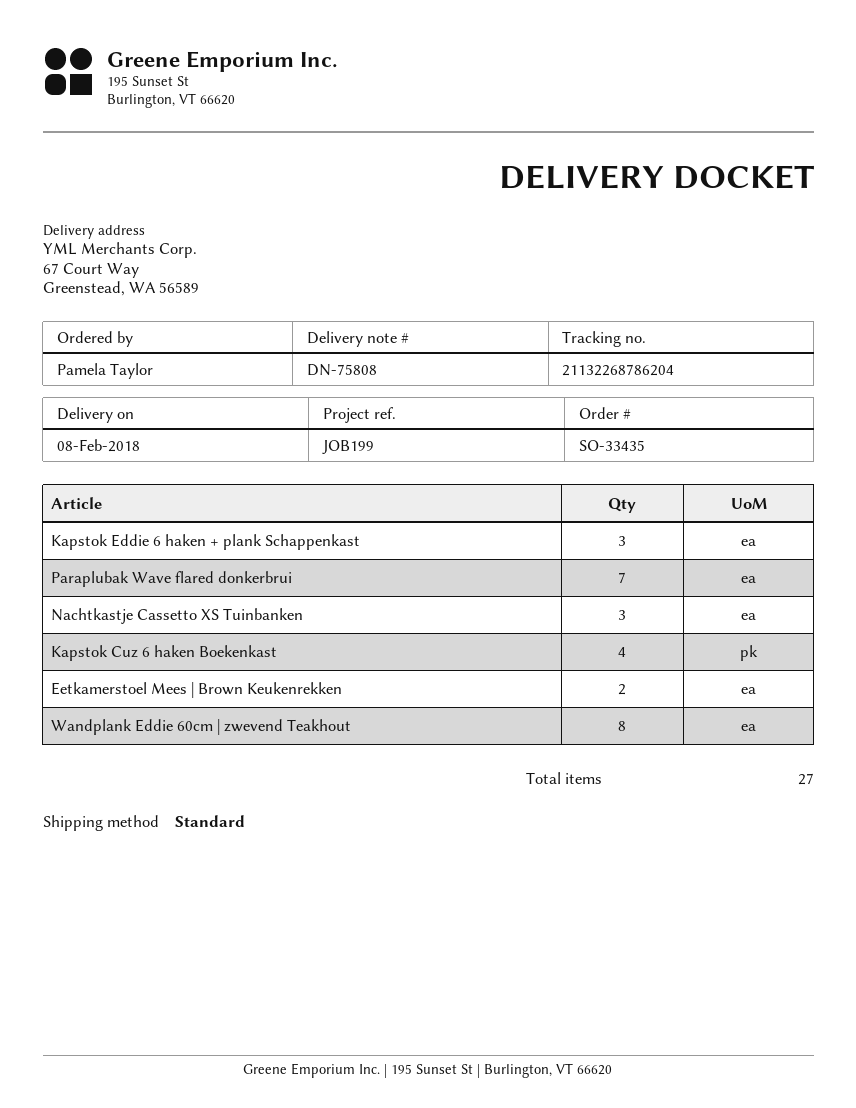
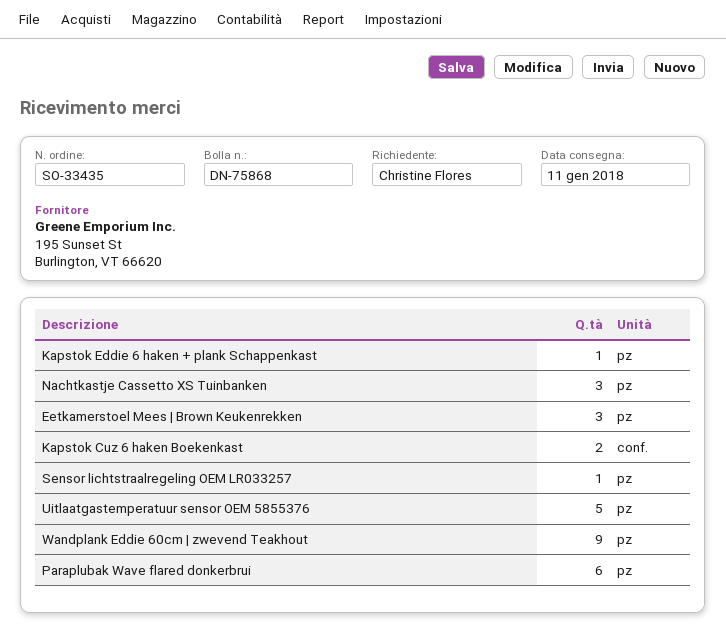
delivery note number: DN-75808 -> DN-75868
delivery date: 2018-02-08 -> 2018-01-11
ordered by: Pamela Taylor -> Christine Flores
Kapstok Eddie 6 haken + plank Schappenkast: 3 -> 1
Paraplubak Wave flared donkerbrui: 7 -> 6
Kapstok Cuz 6 haken Boekenkast: 4 -> 2
Eetkamerstoel Mees | Brown Keukenrekken: 2 -> 3
Wandplank Eddie 60cm | zwevend Teakhout: 8 -> 9
Sensor lichtstraalregeling OEM LR033257: none -> 1
Uitlaatgastemperatuur sensor OEM 5855376: none -> 5

